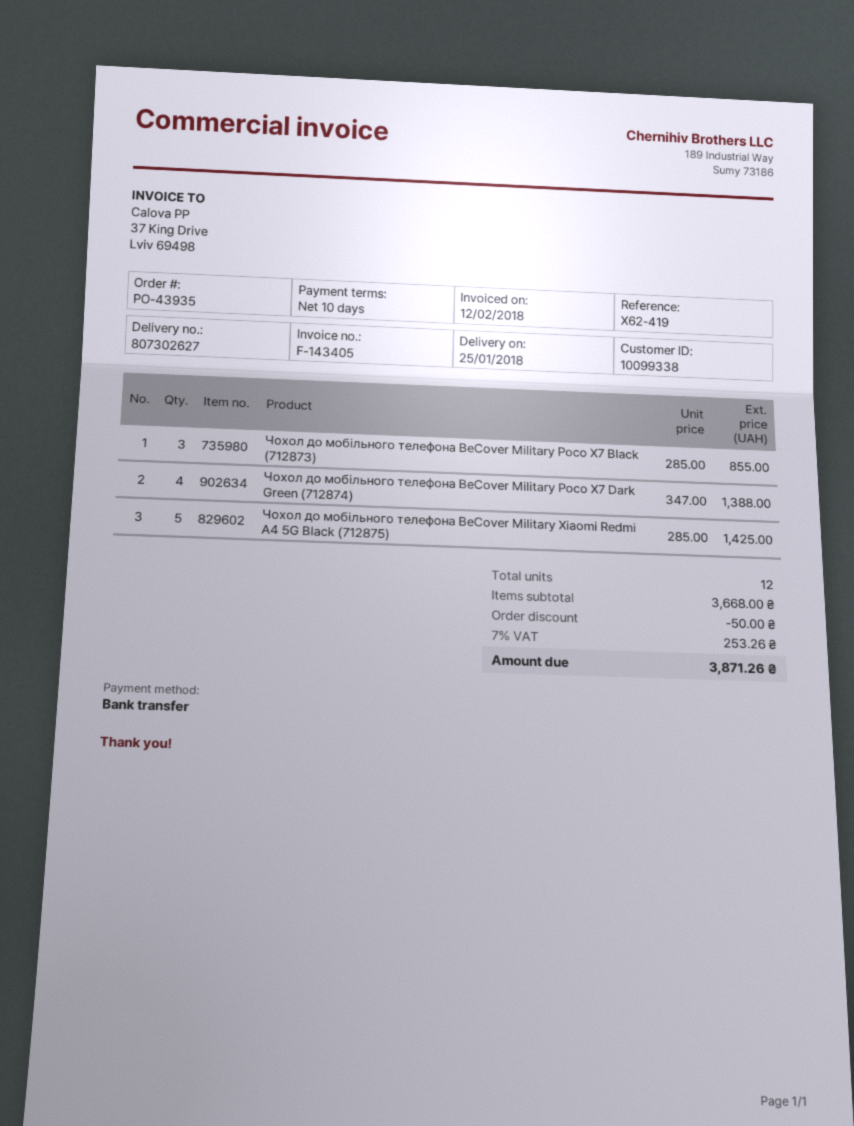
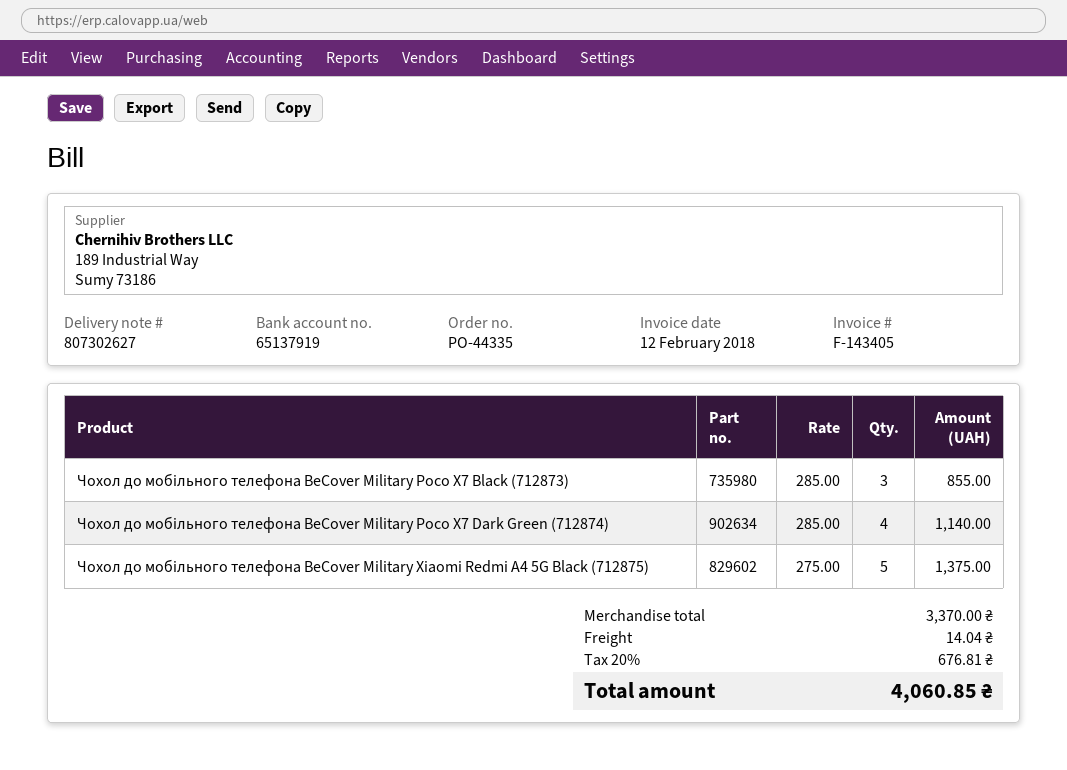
order number: PO-43935 -> PO-44335
Чохол до мобільного телефона BeCover Military Poco X7 Dark Green (712874): 4 x 347.00 = 1388.00 -> 4 x 285.00 = 1140.00
Чохол до мобільного телефона BeCover Military Xiaomi Redmi A4 5G Black (712875): 5 x 285.00 = 1425.00 -> 5 x 275.00 = 1375.00
subtotal: 3668.00 -> 3370.00
discount: 50.00 -> none
shipping: none -> 14.04
tax: 7% = 253.26 -> 20% = 676.81
total: 3871.26 -> 4060.85

